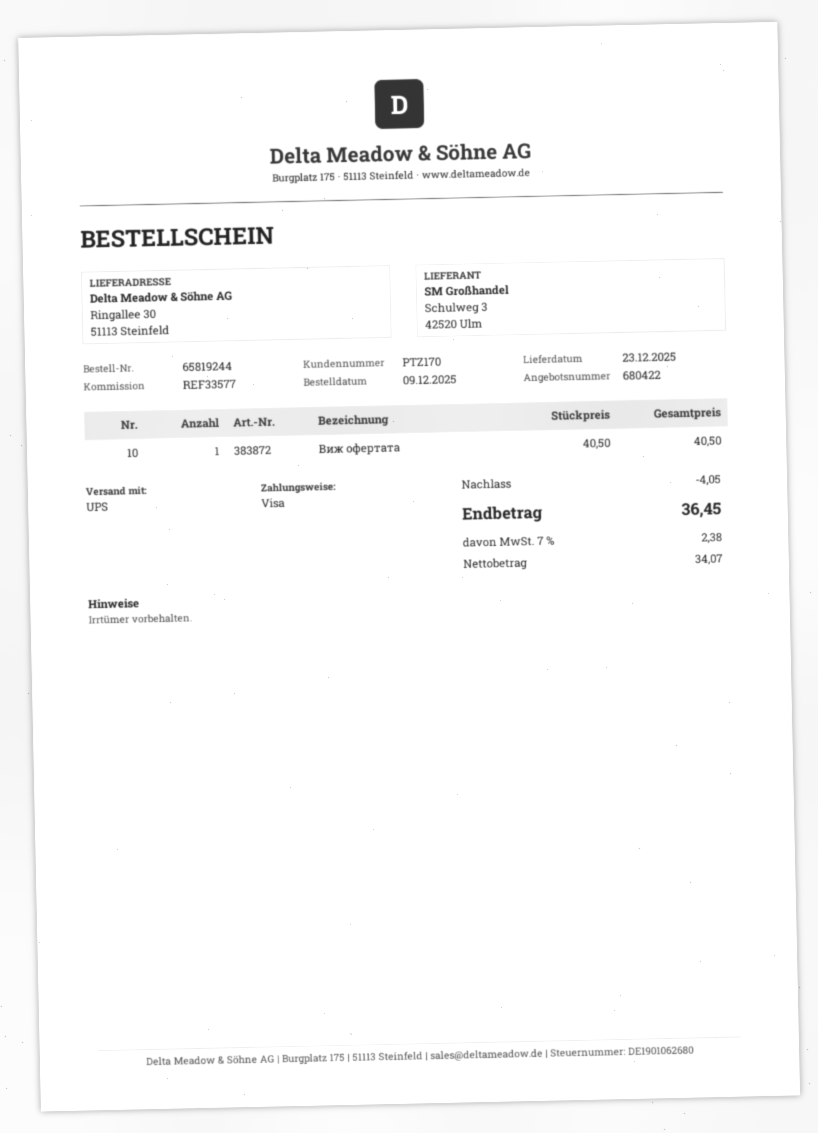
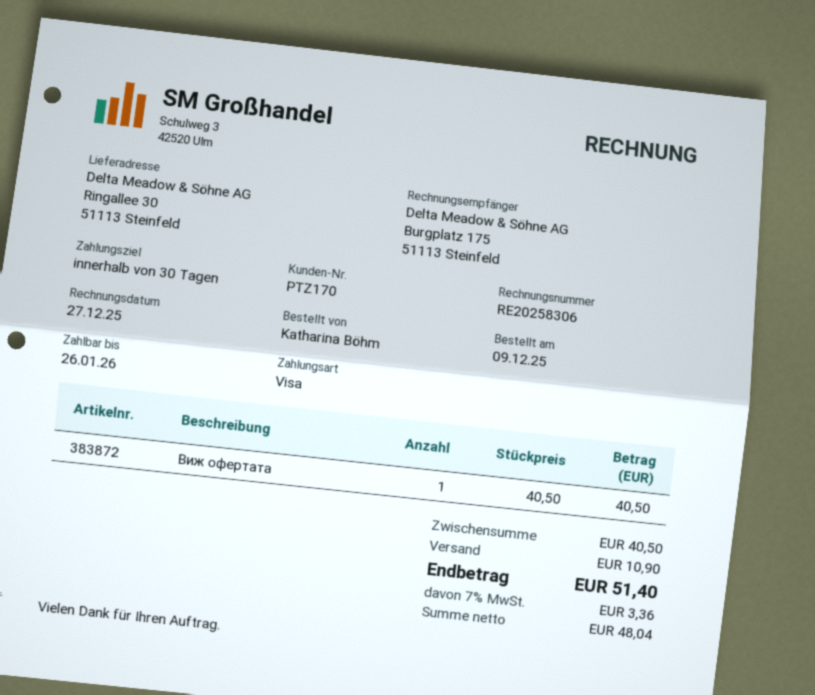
discount: 4.05 -> none
shipping: none -> 10.90
net: 34.07 -> 48.04
tax: 7% = 2.38 -> 7% = 3.36
total: 36.45 -> 51.40

